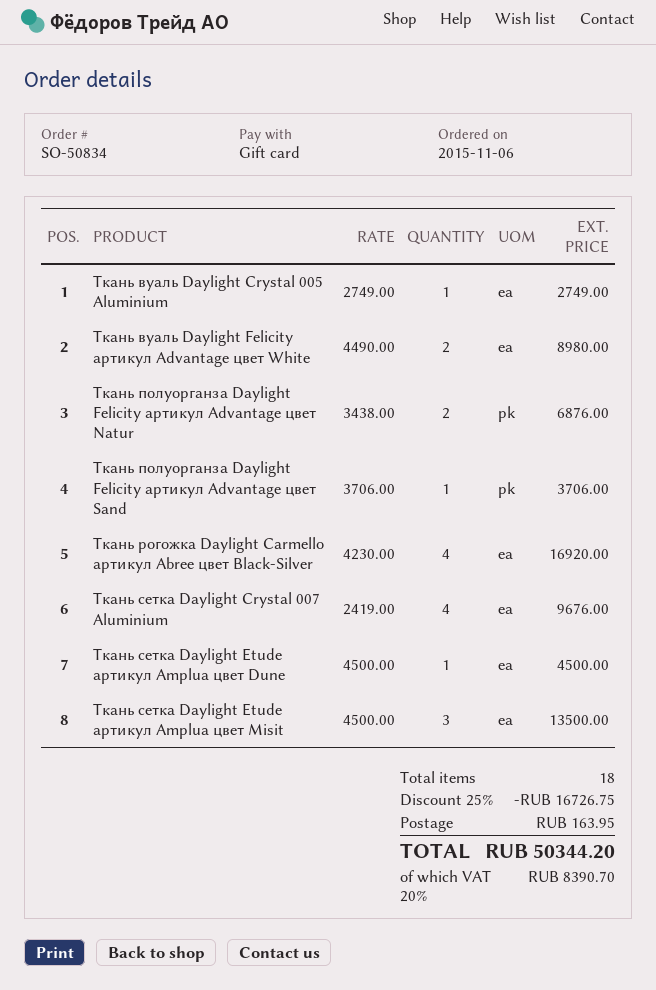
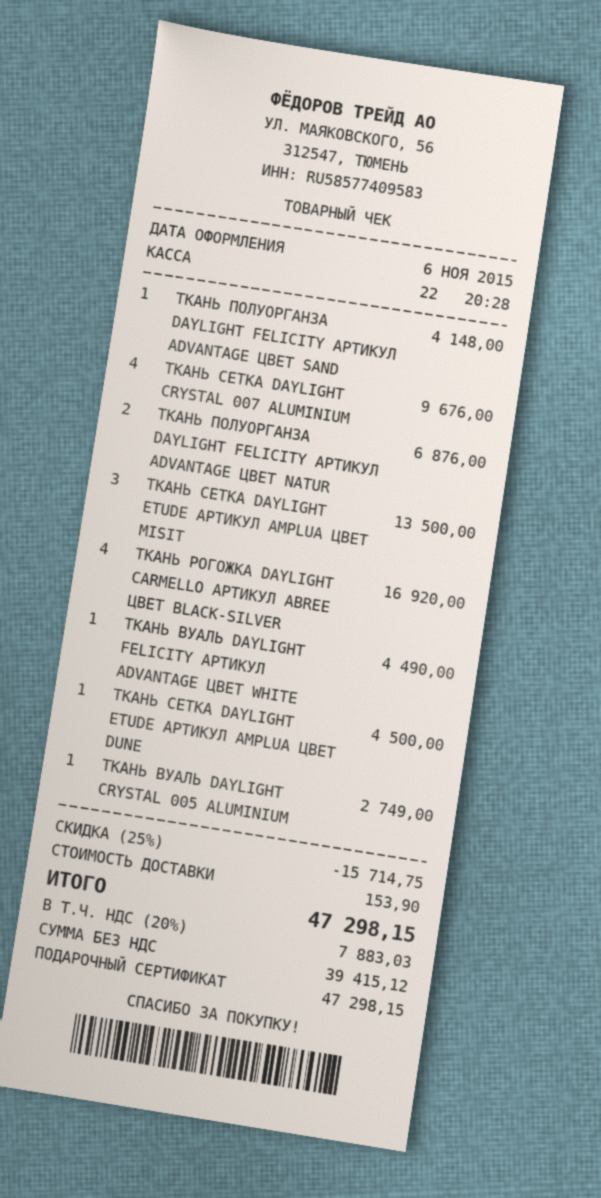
Ткань вуаль Daylight Felicity артикул Advantage цвет White: 2 for 8980.00 -> 1 for 4490.00
Ткань полуорганза Daylight Felicity артикул Advantage цвет Sand: 1 for 3706.00 -> 1 for 4148.00
discount: 25% = 16726.75 -> 25% = 15714.75
shipping: 163.95 -> 153.90
tax: 20% = 8390.70 -> 20% = 7883.03
total: 50344.20 -> 47298.15

